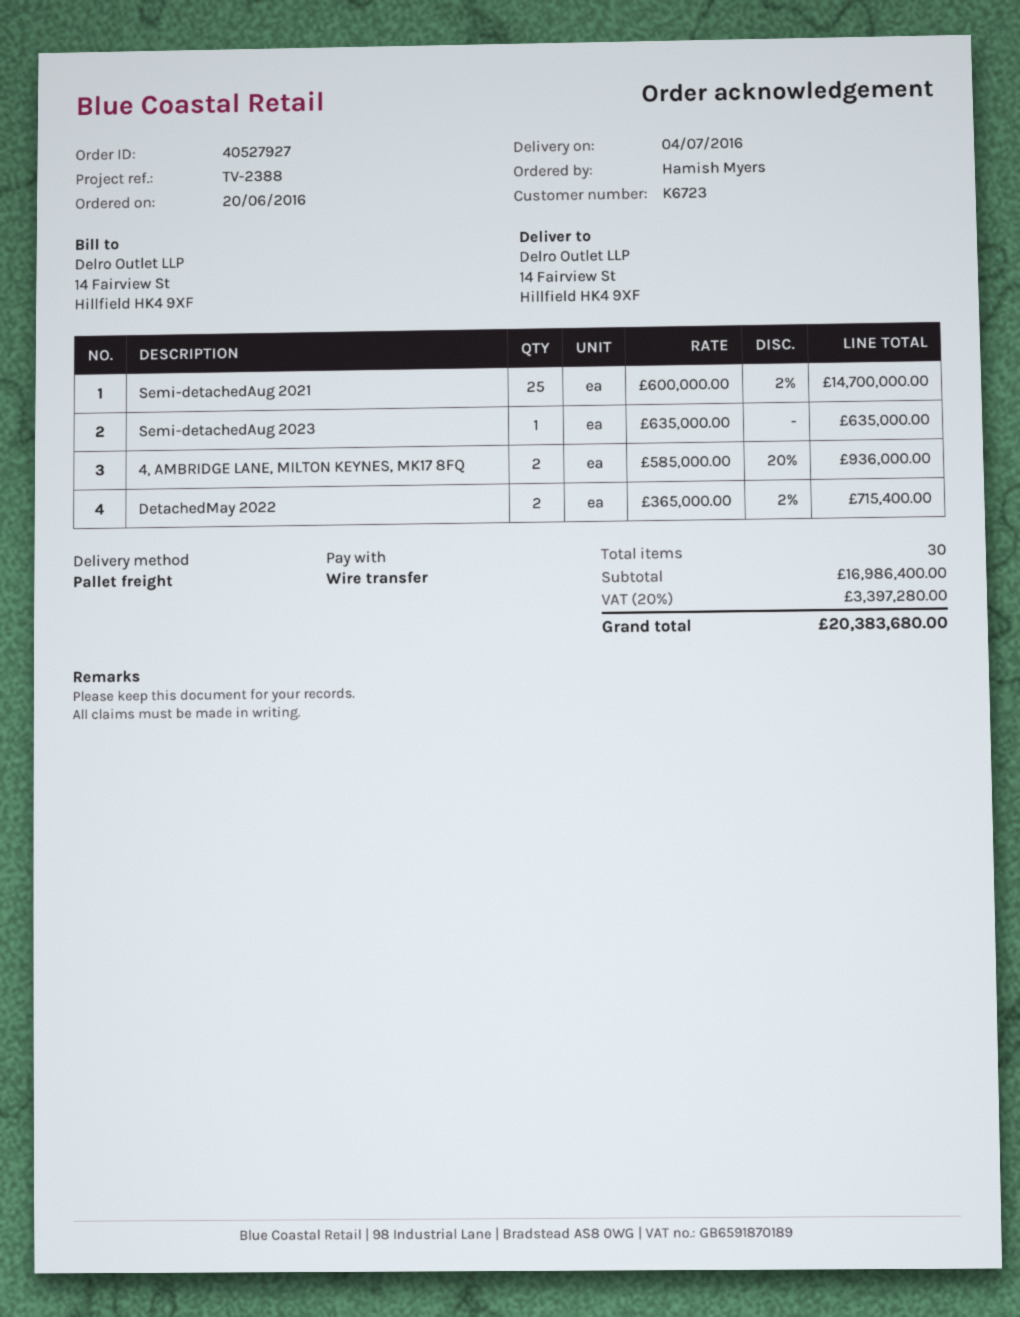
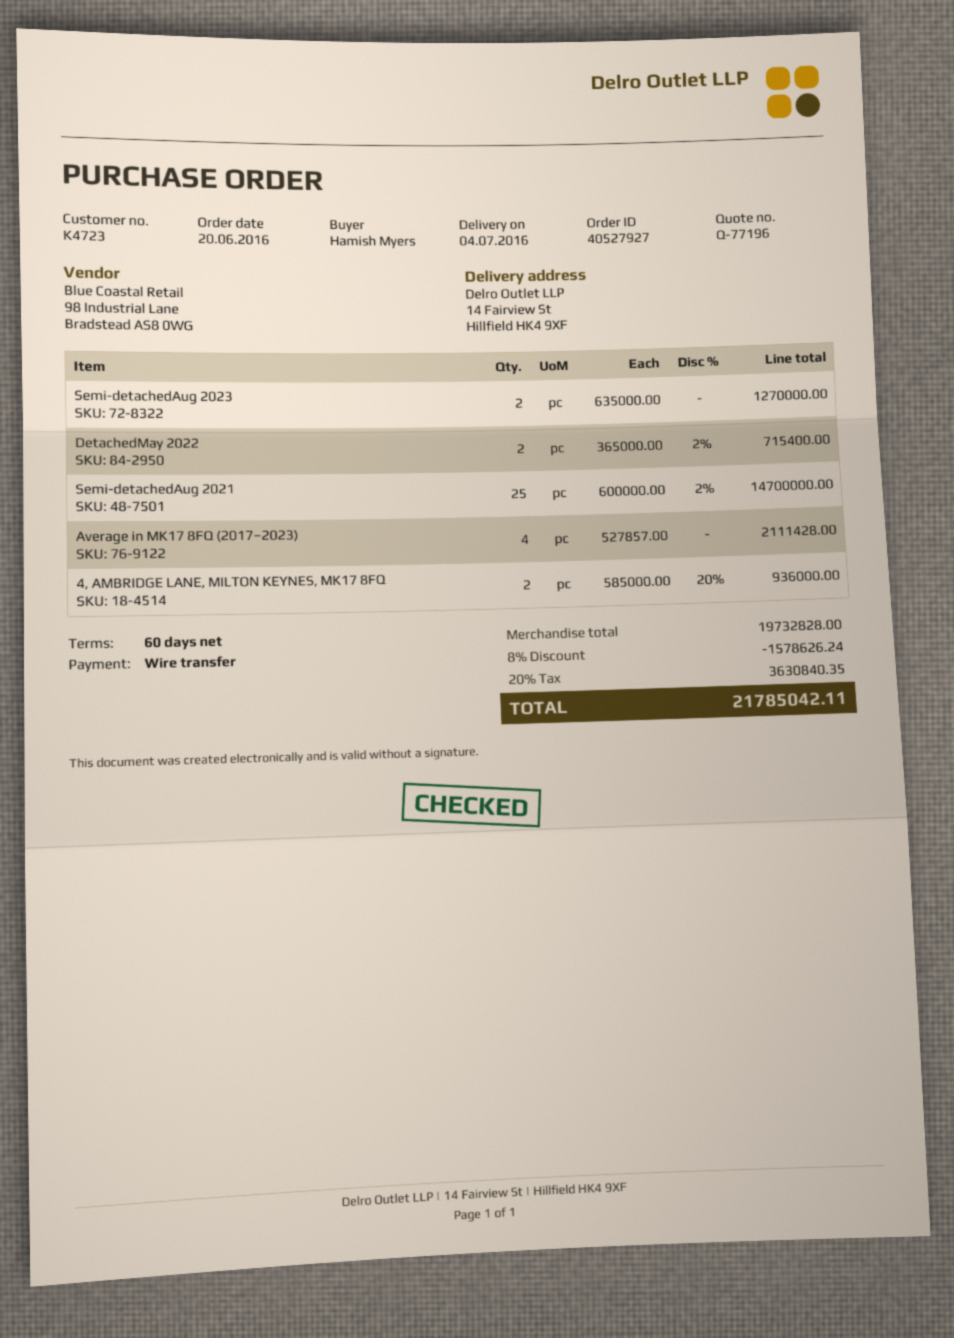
customer number: K6723 -> K4723
Semi-detachedAug 2023: 1 x 635000.00 = 635000.00 -> 2 x 635000.00 = 1270000.00
Average in MK17 8FQ (2017–2023): none -> 4 x 527857.00 = 2111428.00
subtotal: 16986400.00 -> 19732828.00
discount: none -> 8% = 1578626.24
tax: 20% = 3397280.00 -> 20% = 3630840.35
total: 20383680.00 -> 21785042.11

